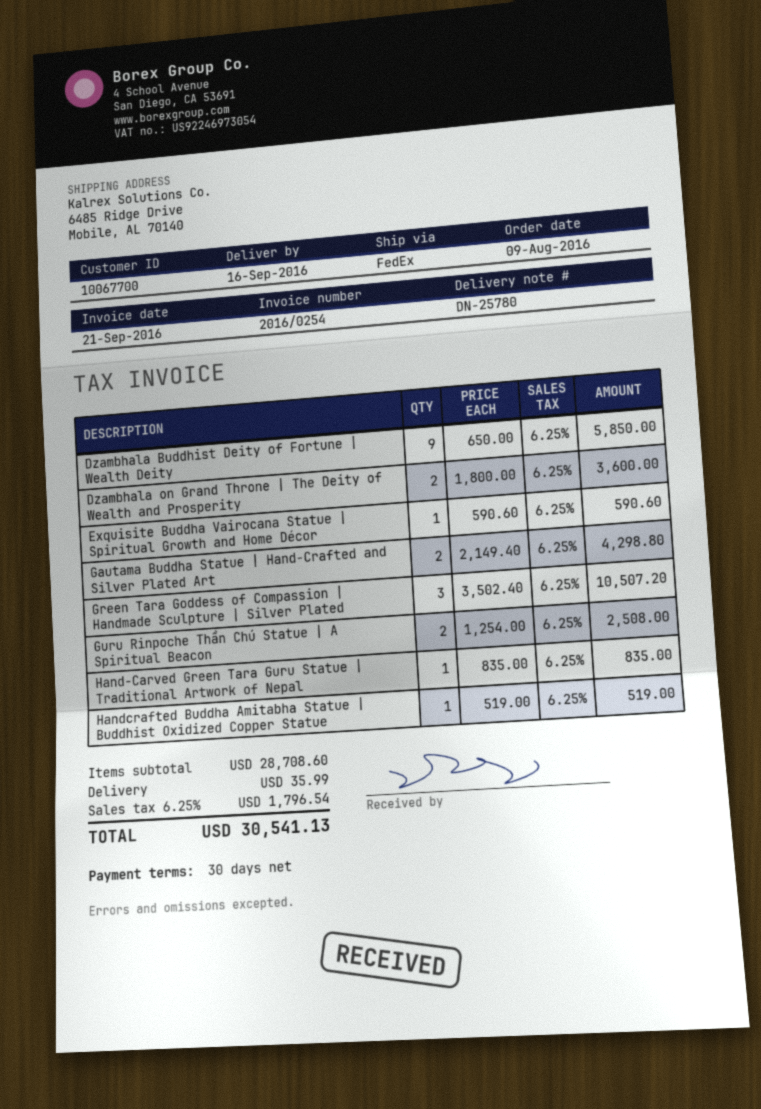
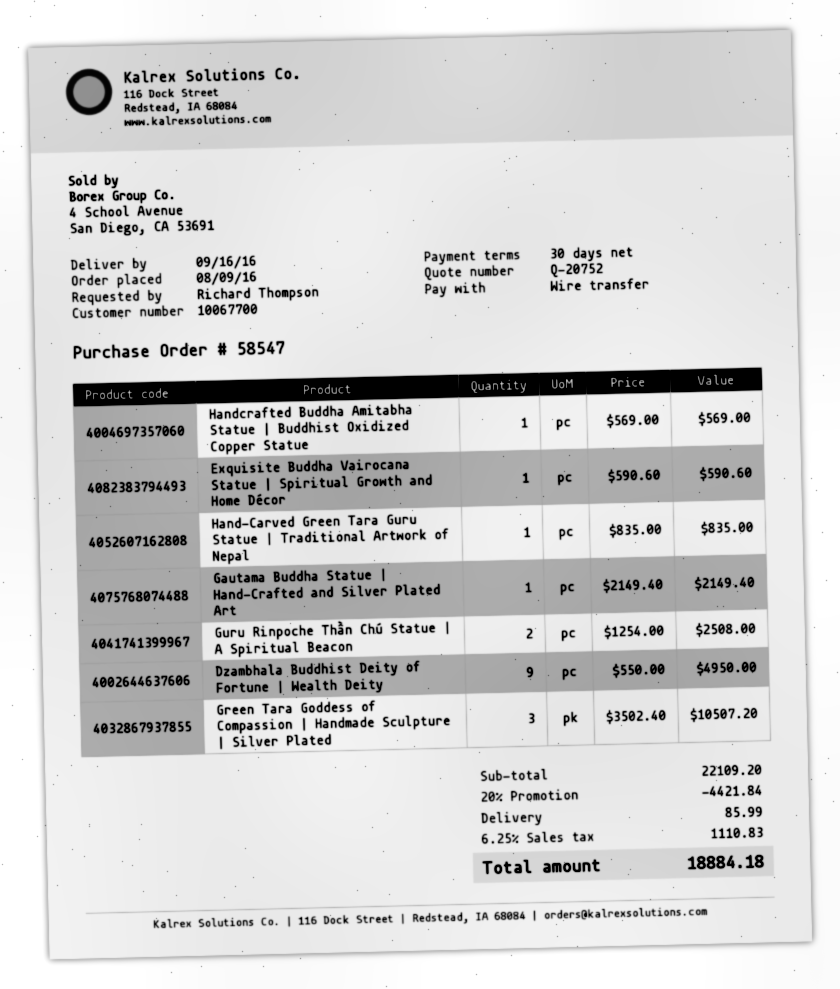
Dzambhala Buddhist Deity of Fortune | Wealth Deity: 9 x 650.00 = 5850.00 -> 9 x 550.00 = 4950.00
Dzambhala on Grand Throne | The Deity of Wealth and Prosperity: 2 x 1800.00 = 3600.00 -> none
Gautama Buddha Statue | Hand-Crafted and Silver Plated Art: 2 x 2149.40 = 4298.80 -> 1 x 2149.40 = 2149.40
Handcrafted Buddha Amitabha Statue | Buddhist Oxidized Copper Statue: 1 x 519.00 = 519.00 -> 1 x 569.00 = 569.00
subtotal: 28708.60 -> 22109.20
discount: none -> 20% = 4421.84
shipping: 35.99 -> 85.99
tax: 6.25% = 1796.54 -> 6.25% = 1110.83
total: 30541.13 -> 18884.18

